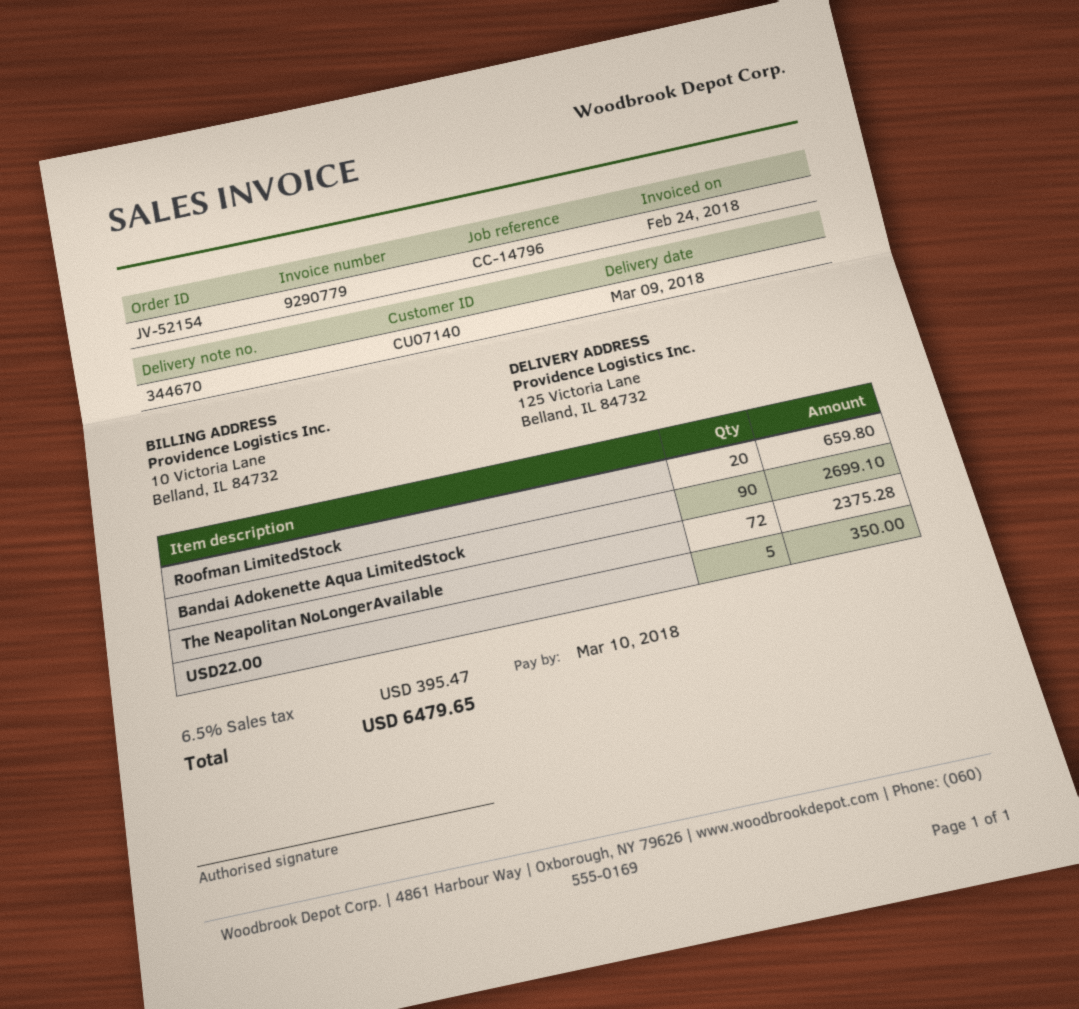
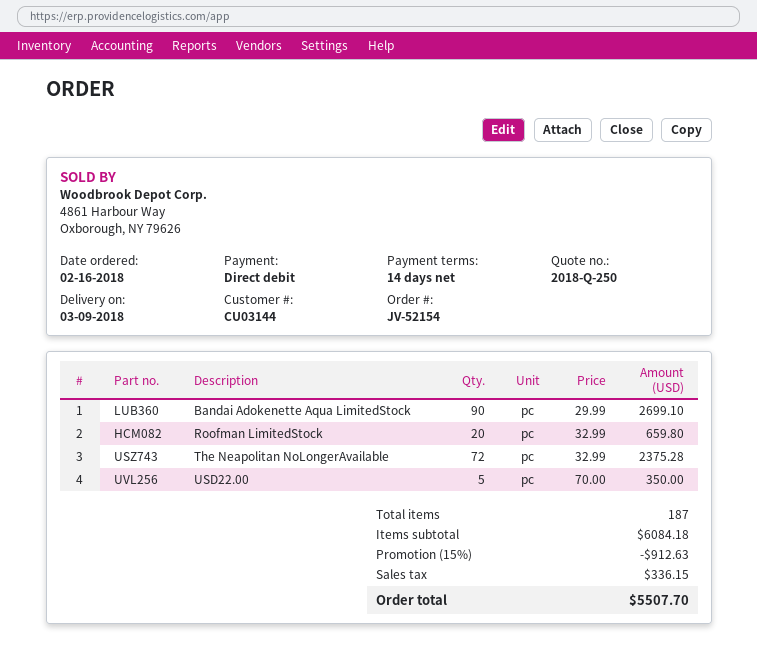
customer number: CU07140 -> CU03144
discount: none -> 15% = 912.63
tax: 395.47 -> 336.15
total: 6479.65 -> 5507.70

